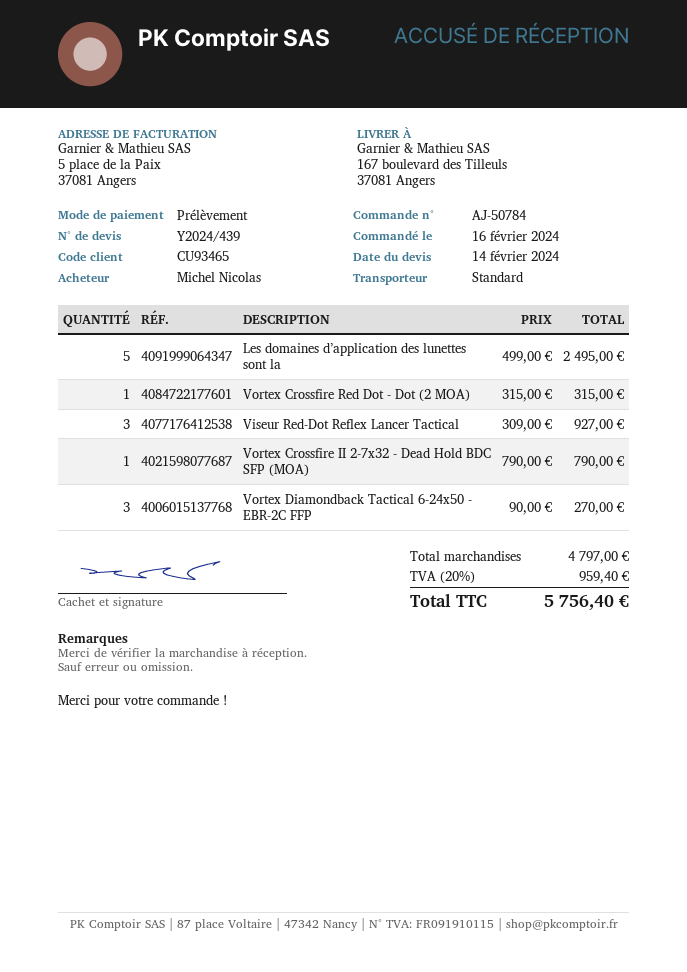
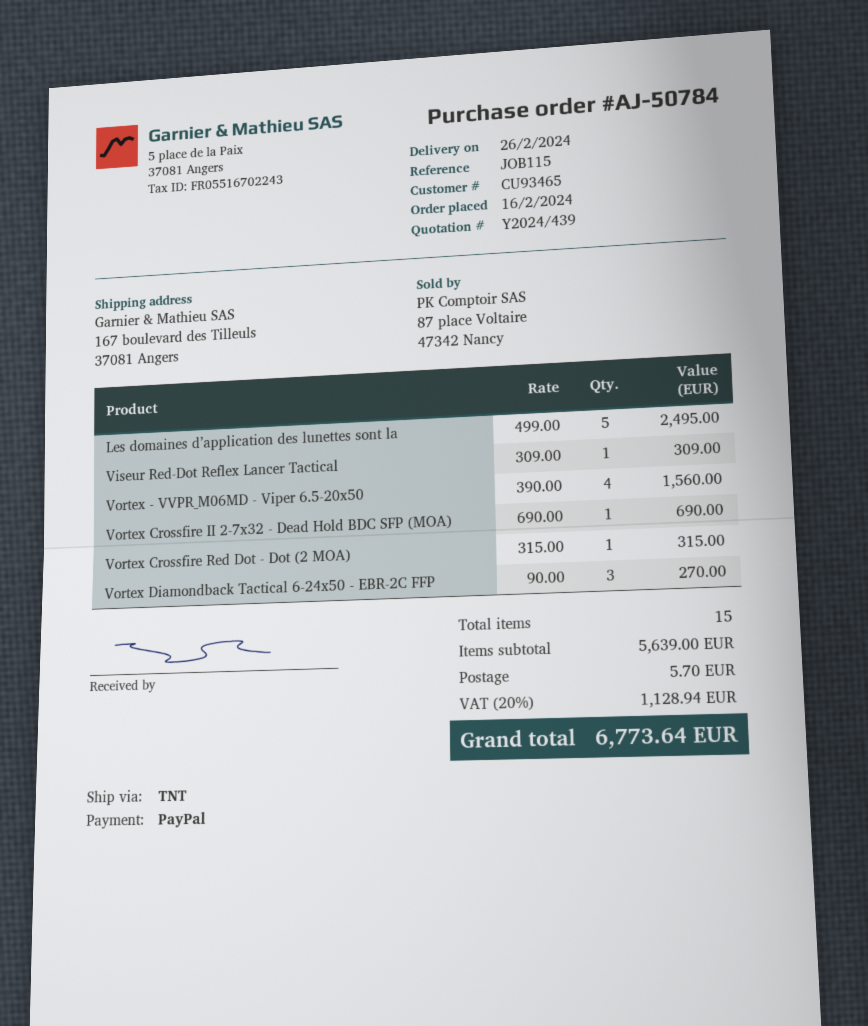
payment method: direct debit -> PayPal
shipping method: standard -> TNT
Viseur Red-Dot Reflex Lancer Tactical: 3 x 309.00 = 927.00 -> 1 x 309.00 = 309.00
Vortex Crossfire II 2-7x32 - Dead Hold BDC SFP (MOA): 1 x 790.00 = 790.00 -> 1 x 690.00 = 690.00
Vortex - VVPR_M06MD - Viper 6.5-20x50: none -> 4 x 390.00 = 1560.00
subtotal: 4797.00 -> 5639.00
shipping: none -> 5.70
tax: 20% = 959.40 -> 20% = 1128.94
total: 5756.40 -> 6773.64

